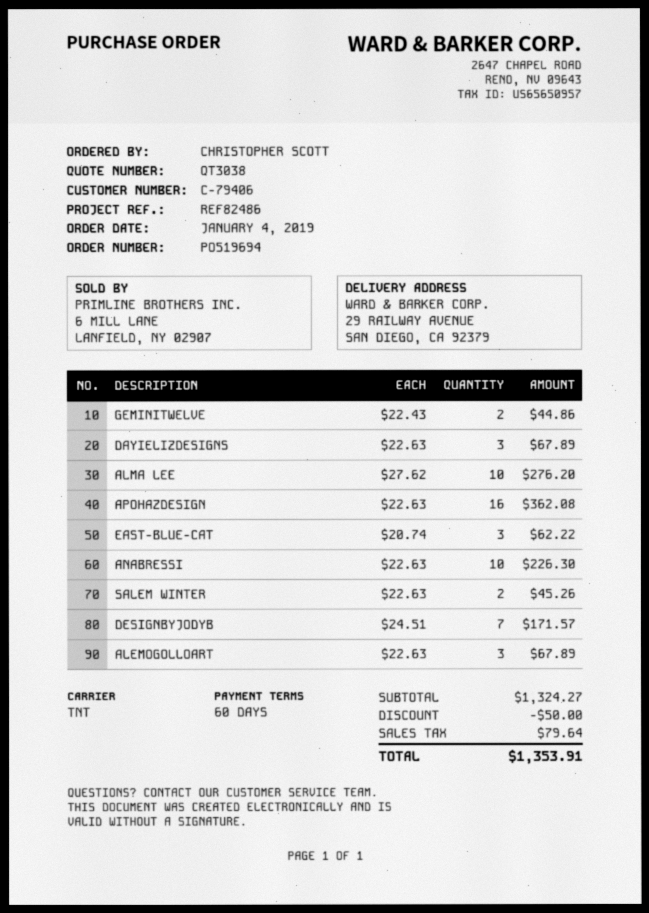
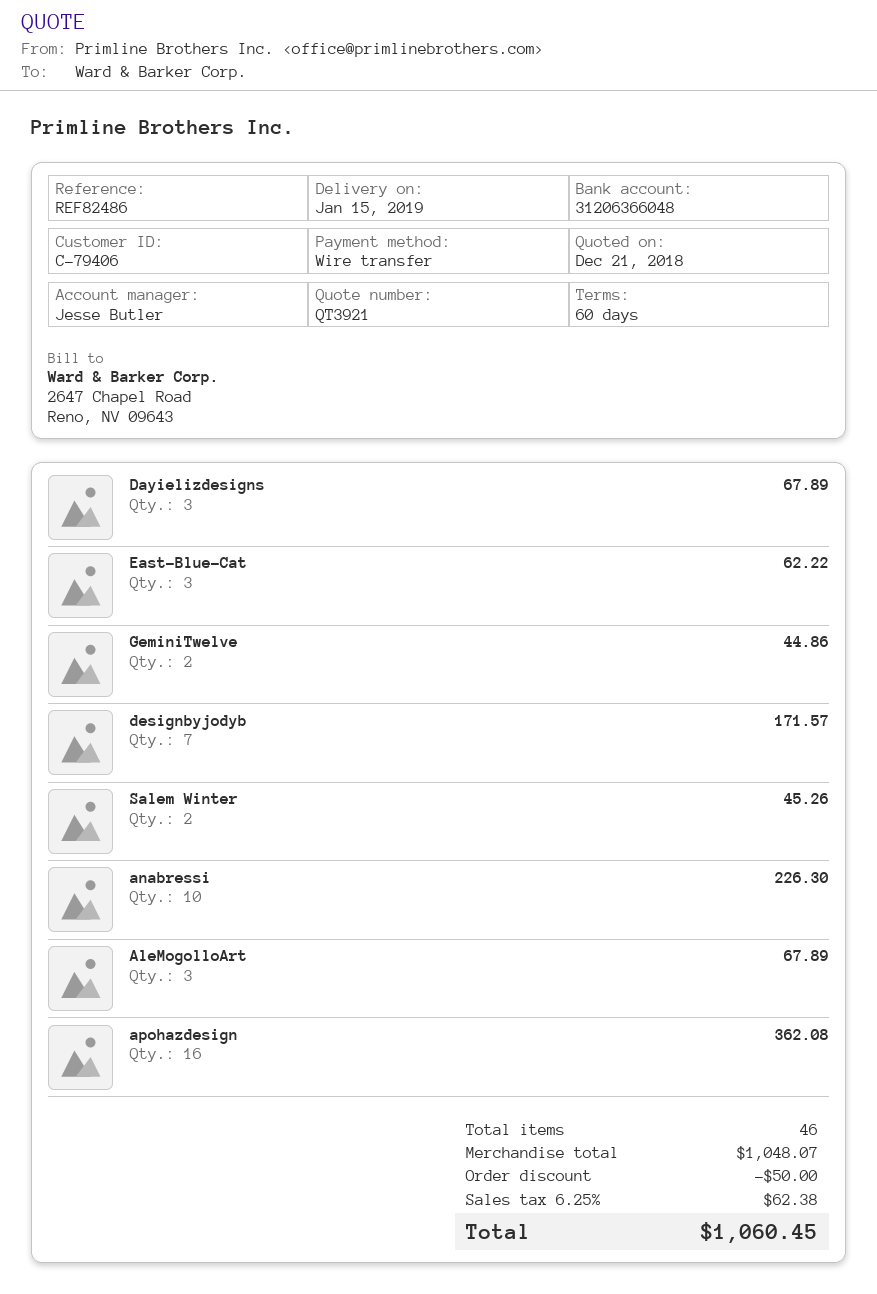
quote number: QT3038 -> QT3921
ALMA LEE: 10 for 276.20 -> none
subtotal: 1324.27 -> 1048.07
tax: 79.64 -> 62.38
total: 1353.91 -> 1060.45

